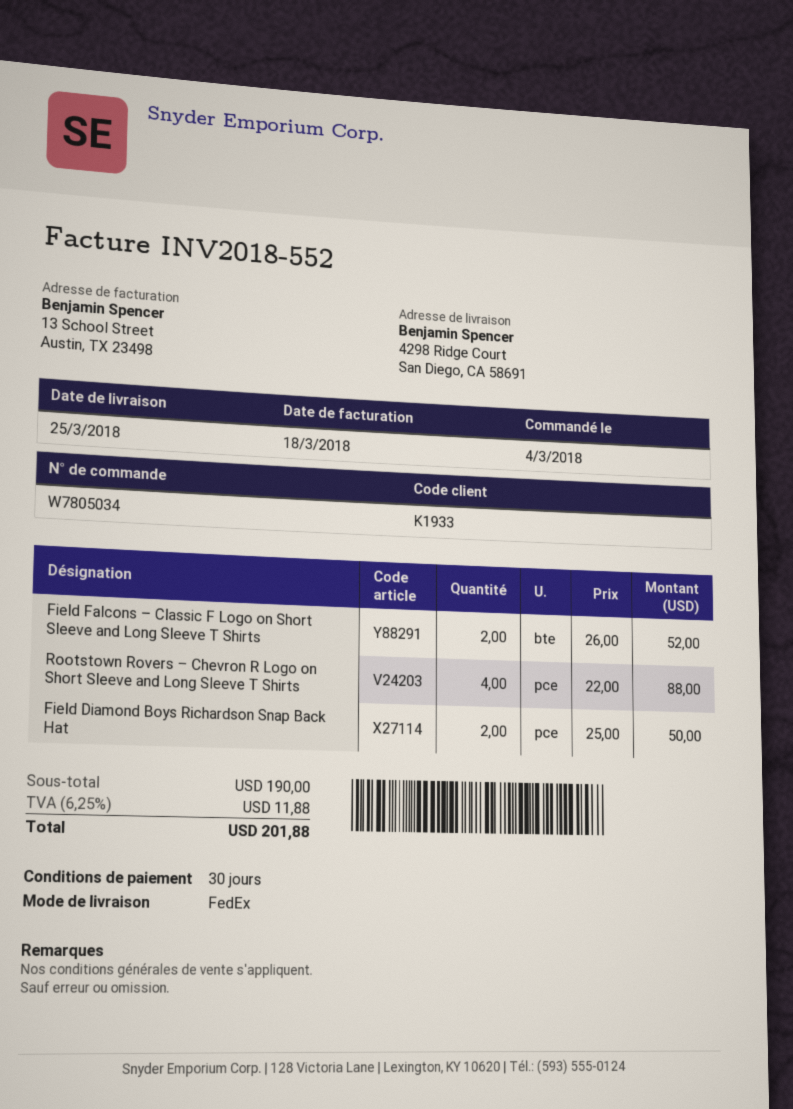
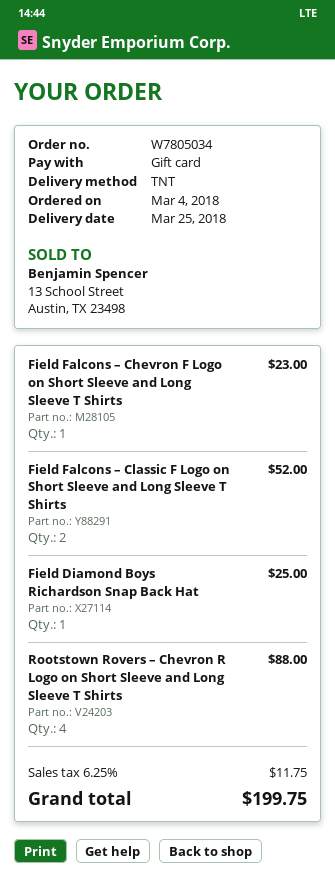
shipping method: FedEx -> TNT
Field Diamond Boys Richardson Snap Back Hat: 2 for 50.00 -> 1 for 25.00
Field Falcons – Chevron F Logo on Short Sleeve and Long Sleeve T Shirts: none -> 1 for 23.00
tax: 6.25% = 11.88 -> 6.25% = 11.75
total: 201.88 -> 199.75

